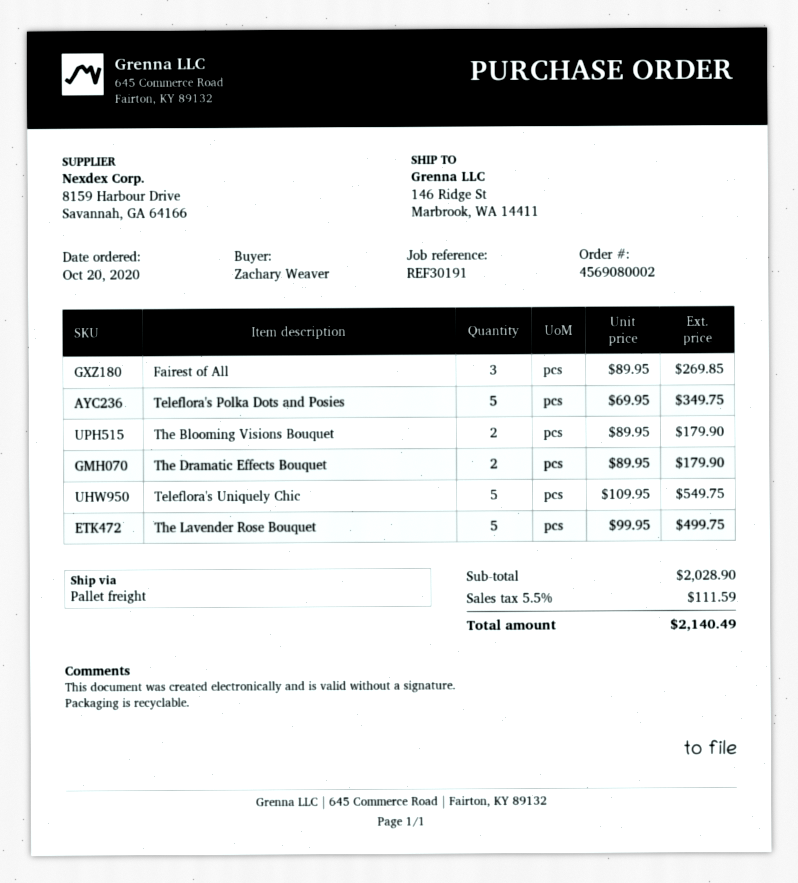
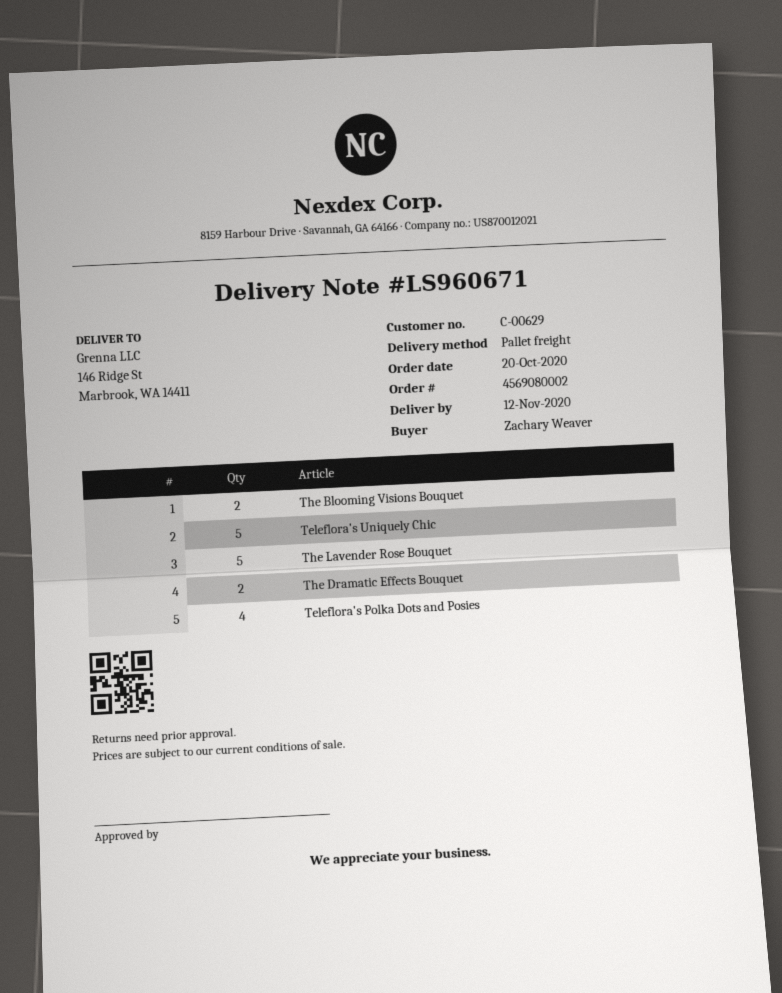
Fairest of All: 3 -> none
Teleflora's Polka Dots and Posies: 5 -> 4

